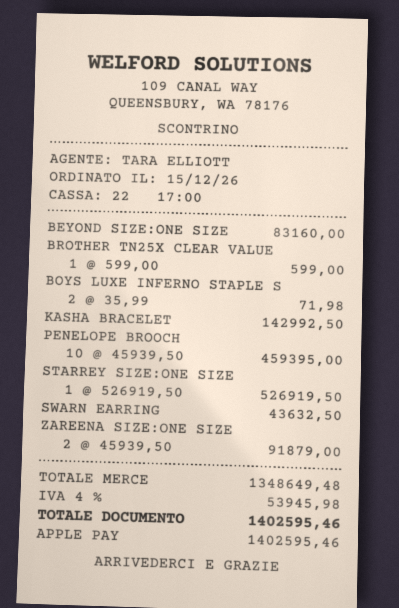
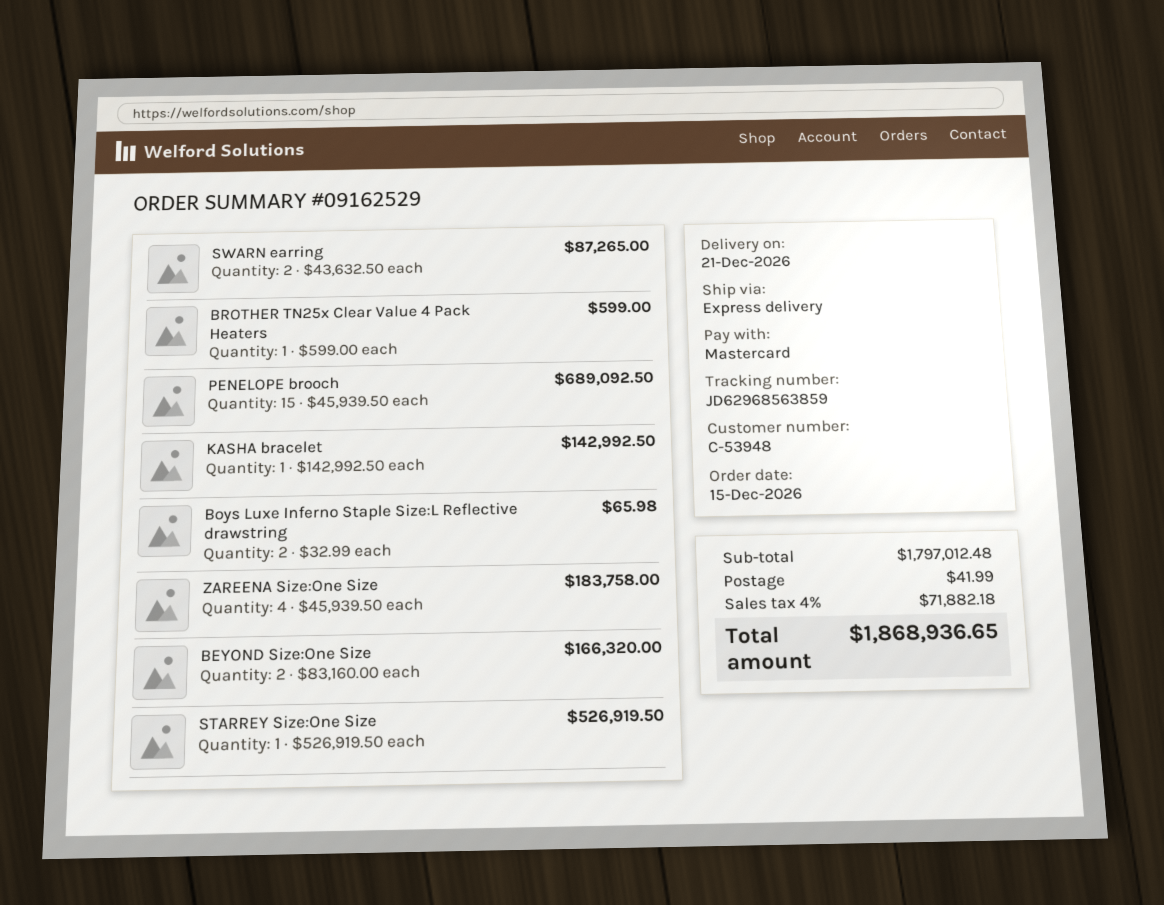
payment method: Apple Pay -> Mastercard
BEYOND SIZE:ONE SIZE: 1 x 83160.00 = 83160.00 -> 2 x 83160.00 = 166320.00
BOYS LUXE INFERNO STAPLE S: 2 x 35.99 = 71.98 -> 2 x 32.99 = 65.98
PENELOPE BROOCH: 10 x 45939.50 = 459395.00 -> 15 x 45939.50 = 689092.50
SWARN EARRING: 1 x 43632.50 = 43632.50 -> 2 x 43632.50 = 87265.00
ZAREENA SIZE:ONE SIZE: 2 x 45939.50 = 91879.00 -> 4 x 45939.50 = 183758.00
subtotal: 1348649.48 -> 1797012.48
shipping: none -> 41.99
tax: 4% = 53945.98 -> 4% = 71882.18
total: 1402595.46 -> 1868936.65

